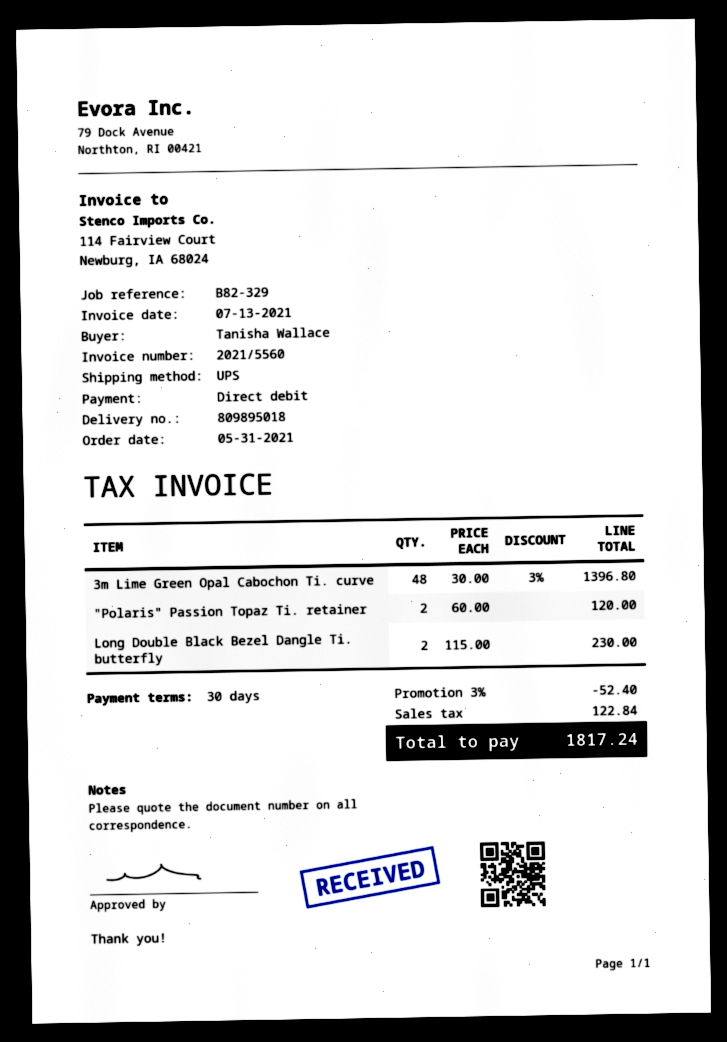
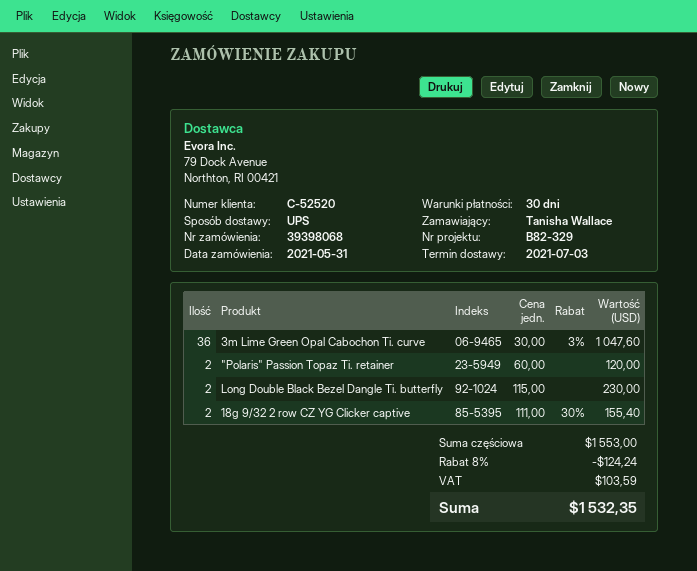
3m Lime Green Opal Cabochon Ti. curve: 48 x 30.00 - 3% = 1396.80 -> 36 x 30.00 - 3% = 1047.60
18g 9/32 2 row CZ YG Clicker captive: none -> 2 x 111.00 - 30% = 155.40
discount: 3% = 52.40 -> 8% = 124.24
tax: 122.84 -> 103.59
total: 1817.24 -> 1532.35

